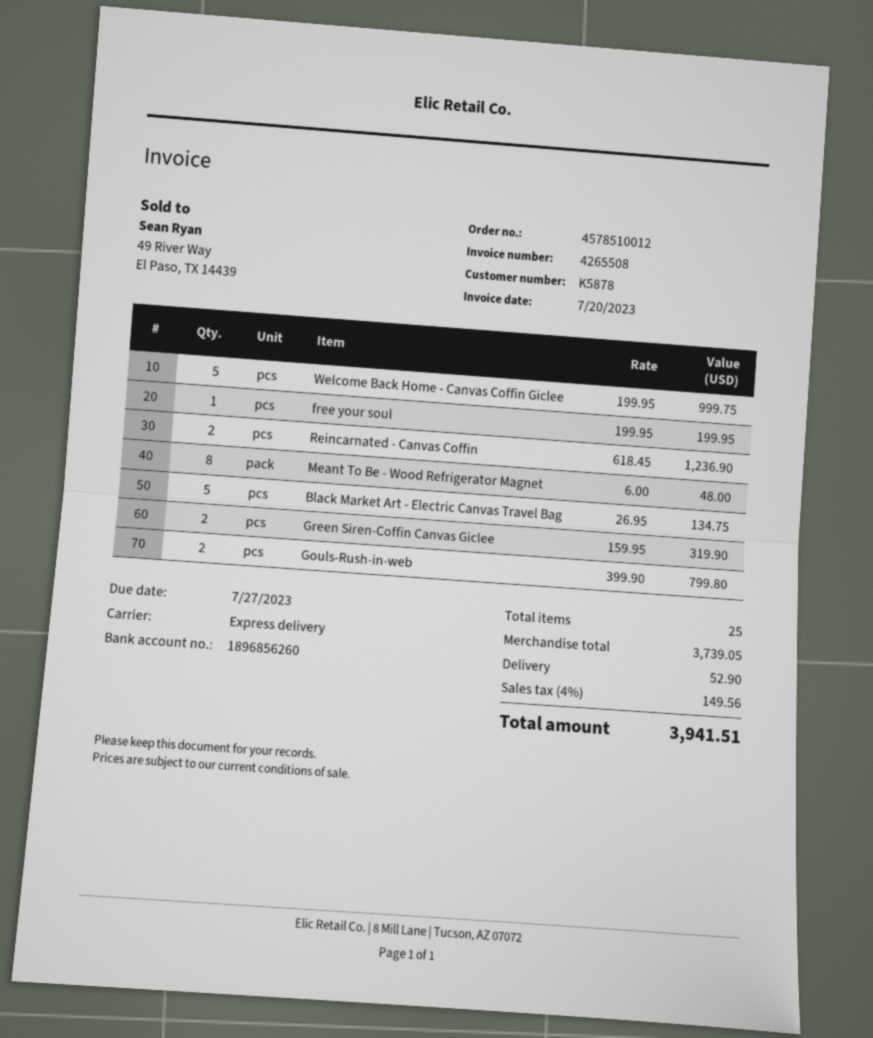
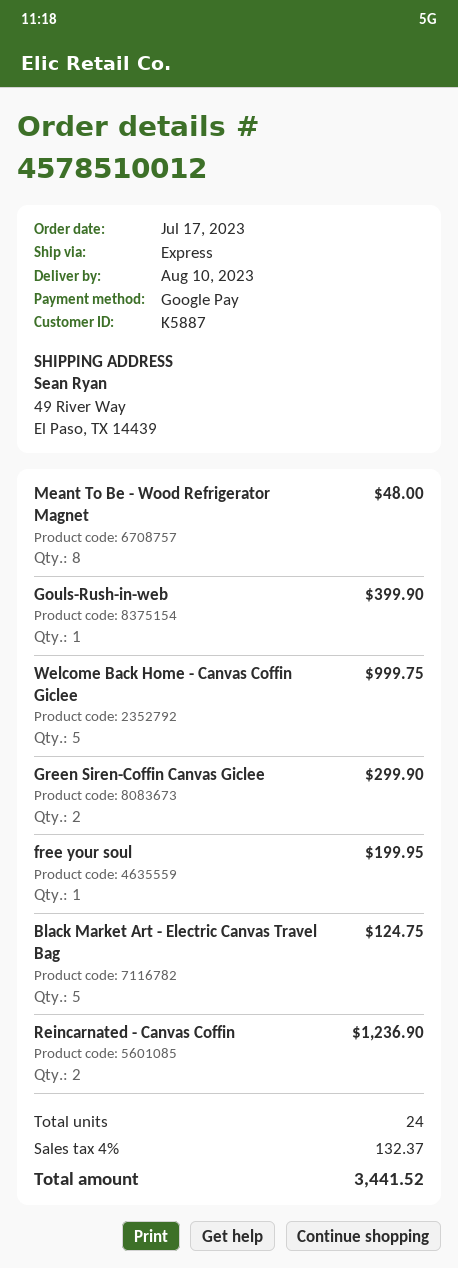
customer number: K5878 -> K5887
Black Market Art - Electric Canvas Travel Bag: 5 for 134.75 -> 5 for 124.75
Green Siren-Coffin Canvas Giclee: 2 for 319.90 -> 2 for 299.90
Gouls-Rush-in-web: 2 for 799.80 -> 1 for 399.90
total quantity: 25 -> 24
shipping: 52.90 -> none
tax: 4% = 149.56 -> 4% = 132.37
total: 3941.51 -> 3441.52

